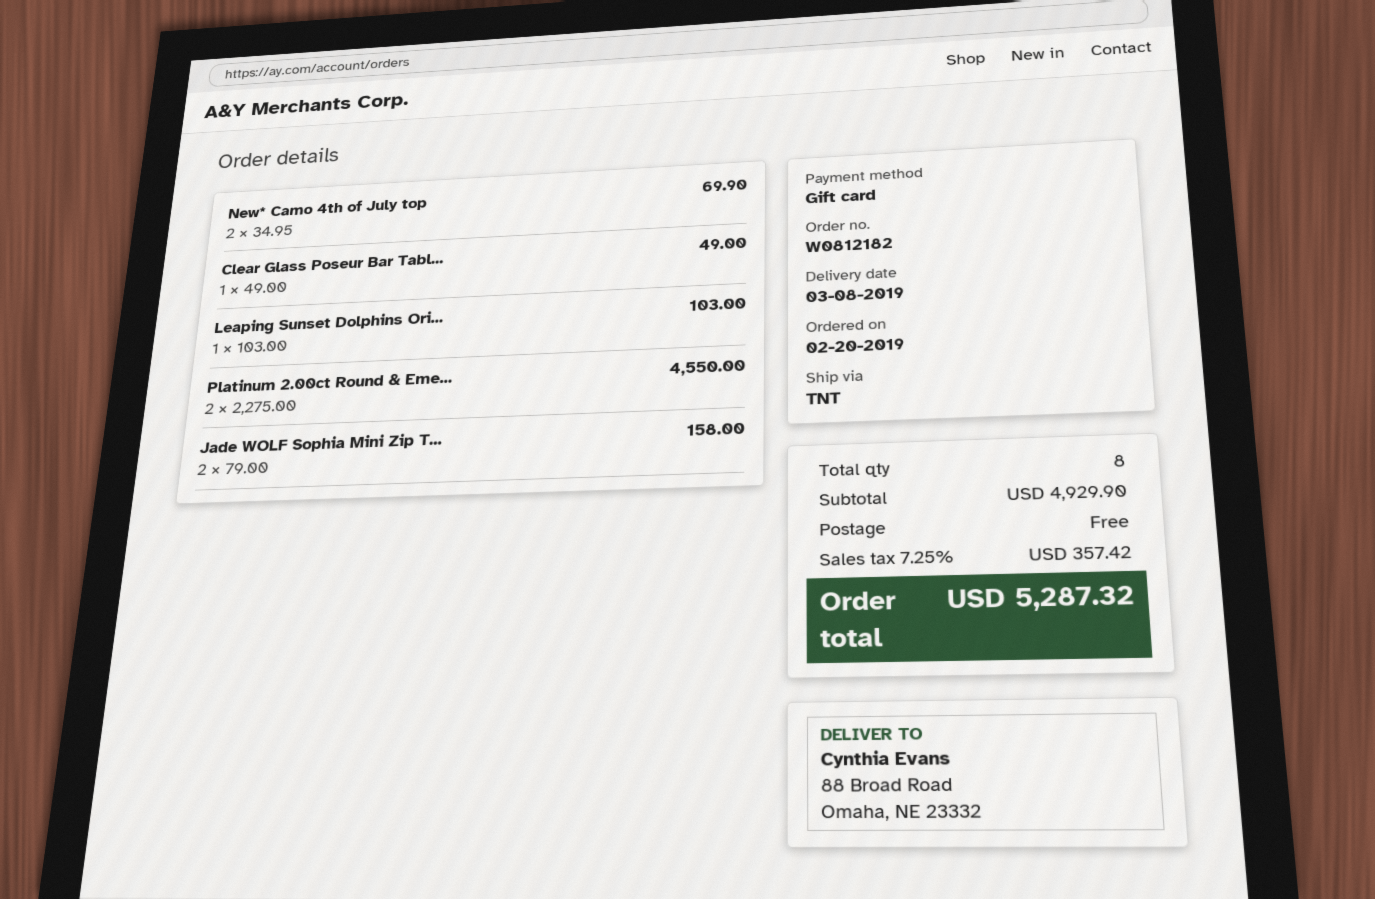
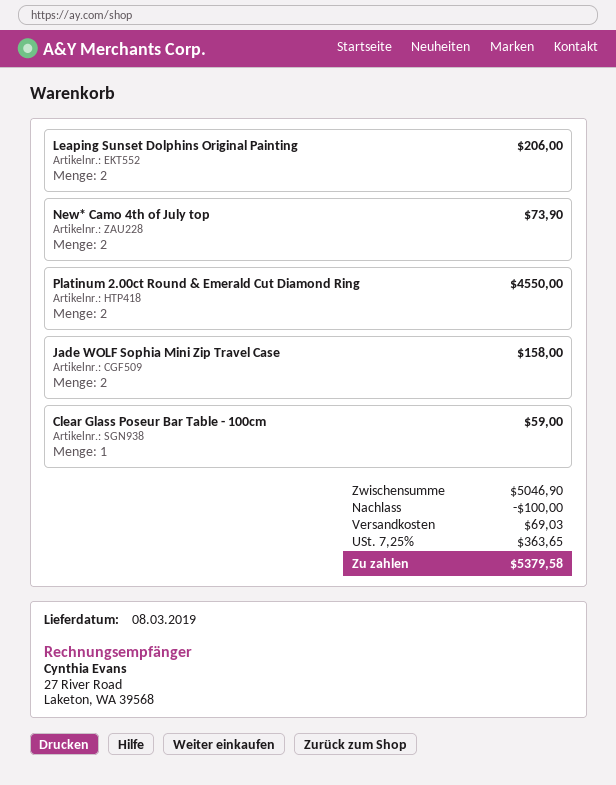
New* Camo 4th of July top: 2 for 69.90 -> 2 for 73.90
Clear Glass Poseur Bar Tabl...: 1 for 49.00 -> 1 for 59.00
Leaping Sunset Dolphins Ori...: 1 for 103.00 -> 2 for 206.00
subtotal: 4929.90 -> 5046.90
discount: none -> 100.00
shipping: 0.00 -> 69.03
tax: 7.25% = 357.42 -> 7.25% = 363.65
total: 5287.32 -> 5379.58

